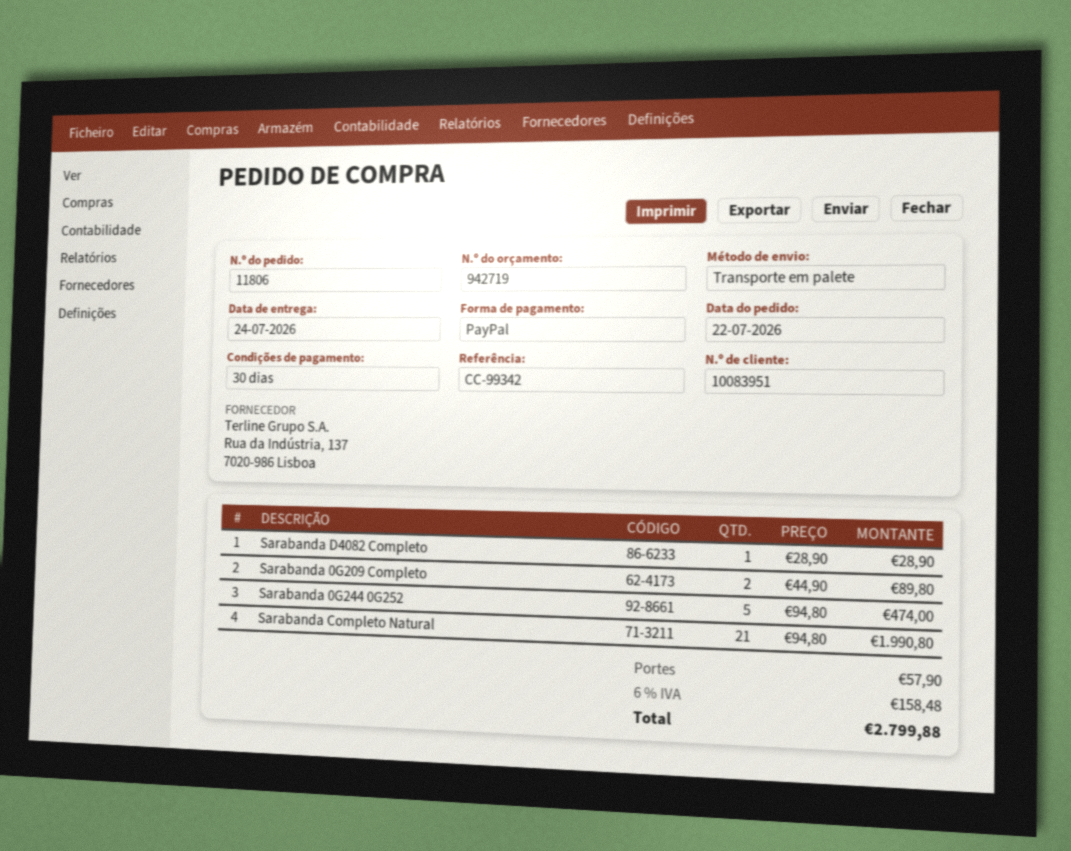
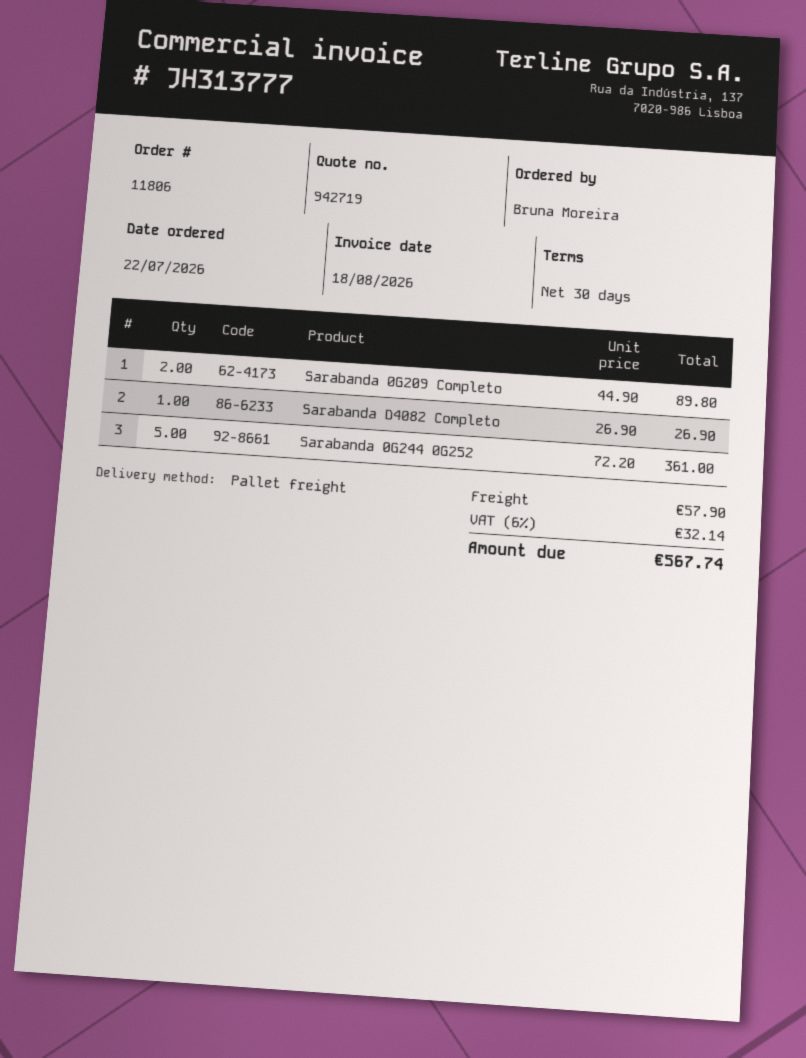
Sarabanda D4082 Completo: 1 x 28.90 = 28.90 -> 1 x 26.90 = 26.90
Sarabanda 0G244 0G252: 5 x 94.80 = 474.00 -> 5 x 72.20 = 361.00
Sarabanda Completo Natural: 21 x 94.80 = 1990.80 -> none
tax: 6% = 158.48 -> 6% = 32.14
total: 2799.88 -> 567.74

